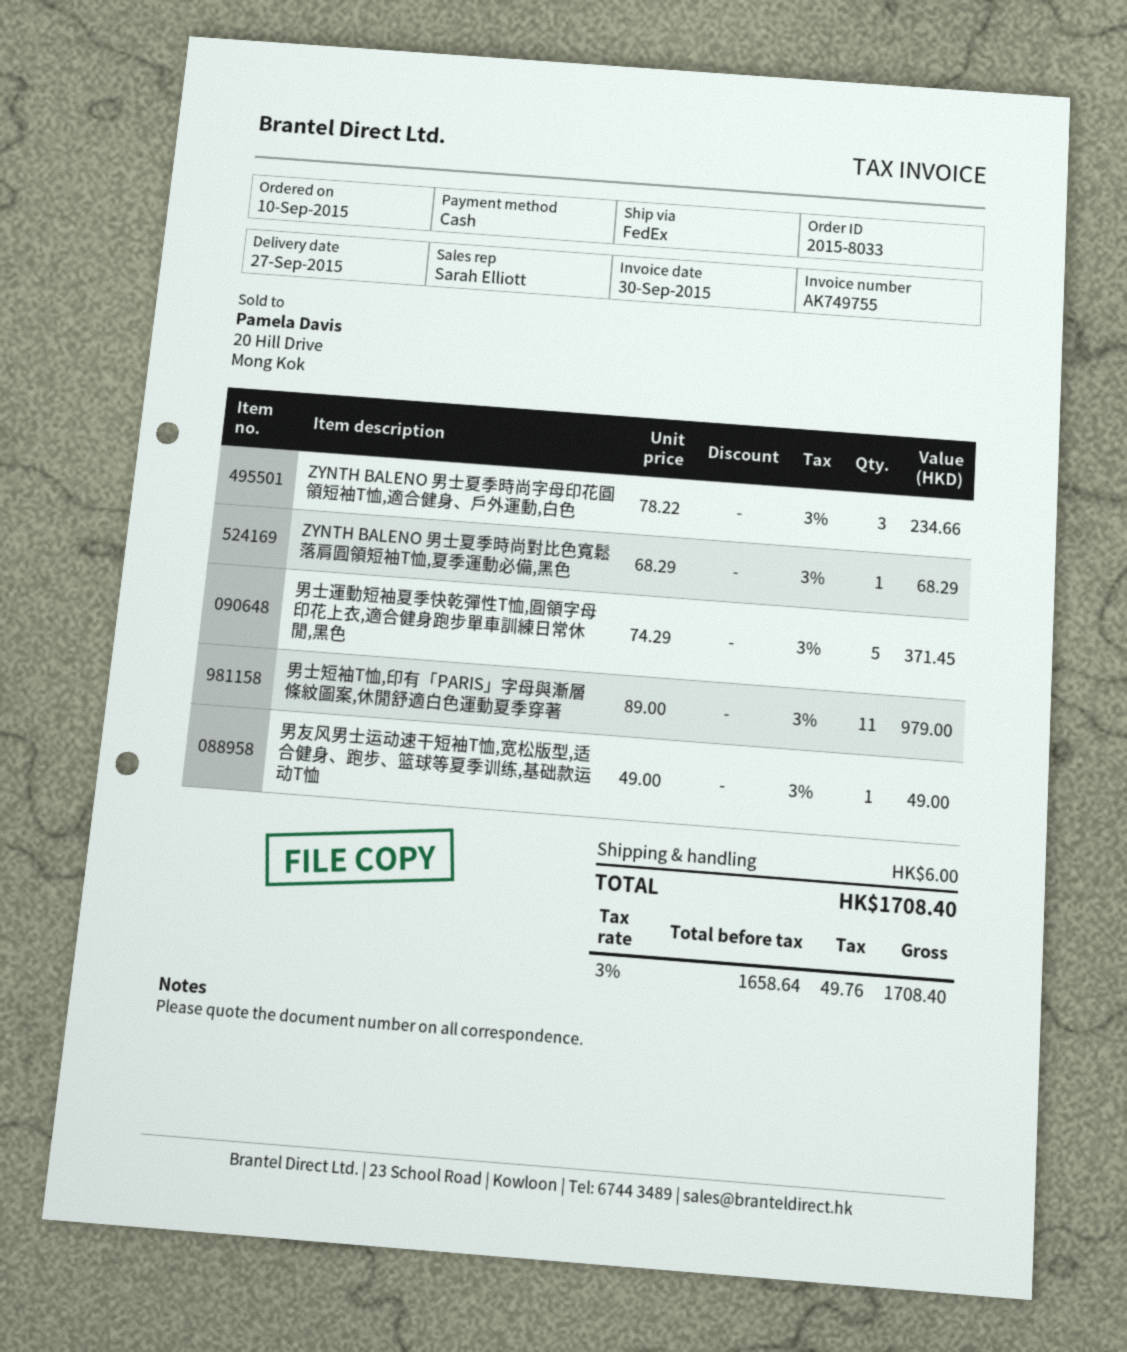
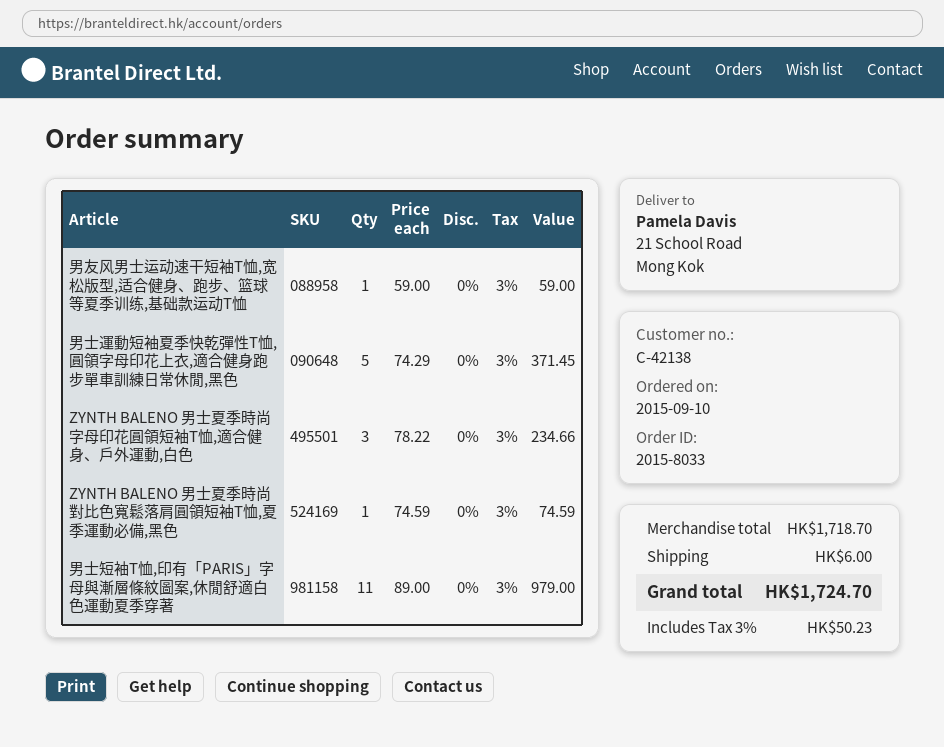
ZYNTH BALENO 男士夏季時尚對比色寬鬆落肩圓領短袖T恤,夏季運動必備,黑色: 1 x 68.29 = 68.29 -> 1 x 74.59 = 74.59
男友风男士运动速干短袖T恤,宽松版型,适合健身、跑步、篮球等夏季训练,基础款运动T恤: 1 x 49.00 = 49.00 -> 1 x 59.00 = 59.00
tax: 3% = 49.76 -> 3% = 50.23
total: 1708.40 -> 1724.70

